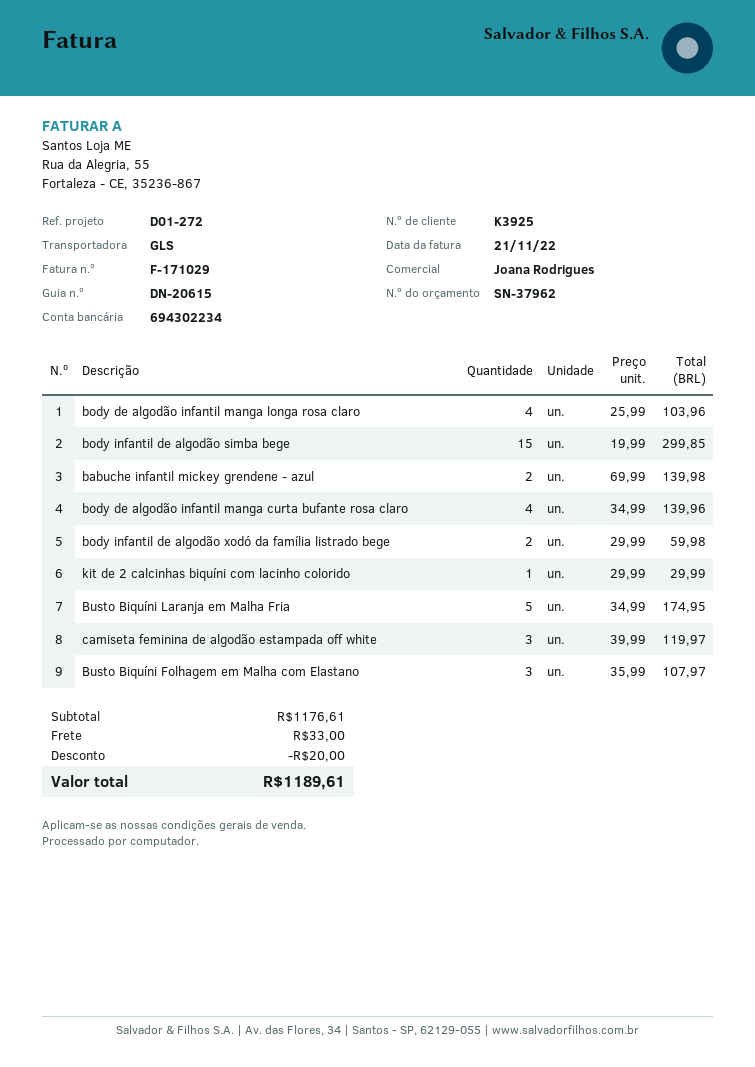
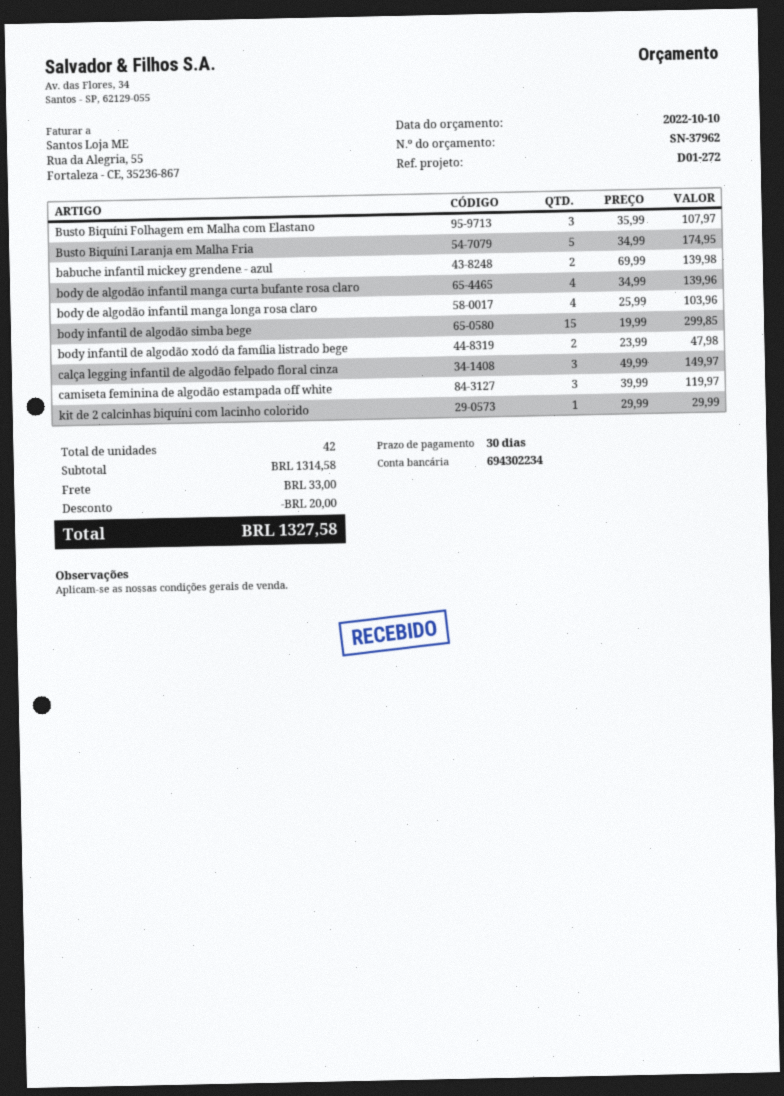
body infantil de algodão xodó da família listrado bege: 2 x 29.99 = 59.98 -> 2 x 23.99 = 47.98
calça legging infantil de algodão felpado floral cinza: none -> 3 x 49.99 = 149.97
subtotal: 1176.61 -> 1314.58
total: 1189.61 -> 1327.58

